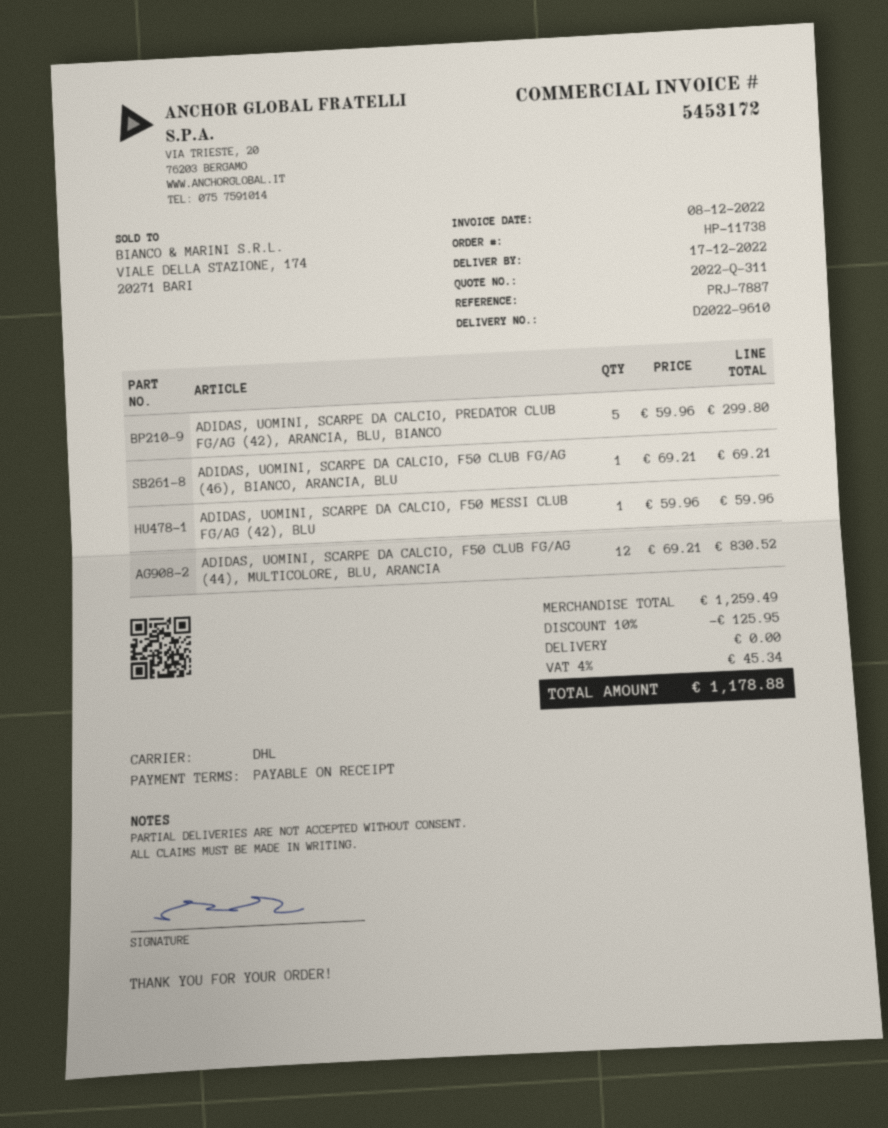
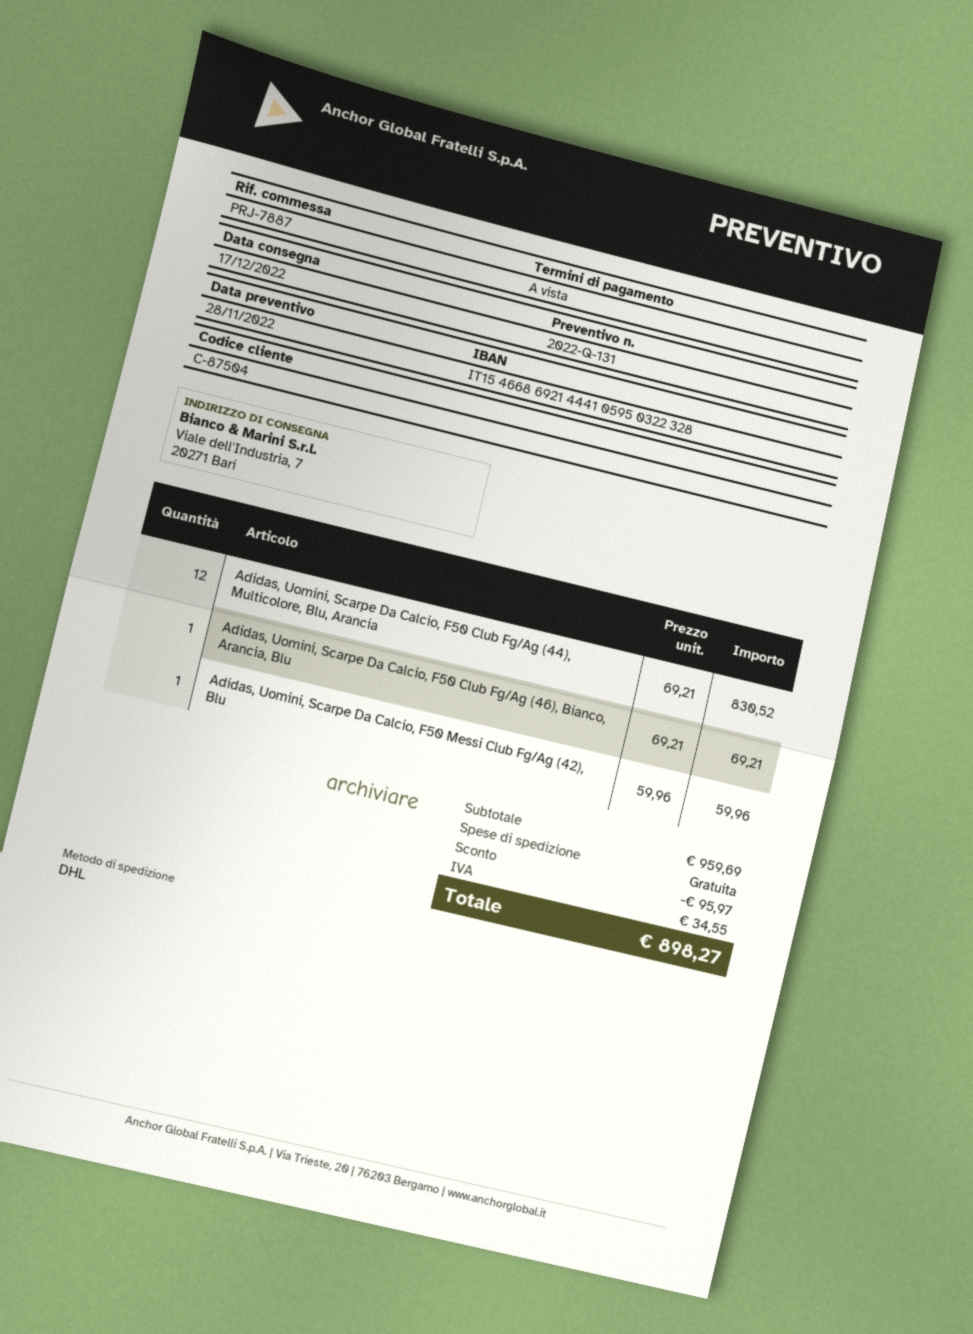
quote number: 2022-Q-311 -> 2022-Q-131
ADIDAS, UOMINI, SCARPE DA CALCIO, PREDATOR CLUB FG/AG (42), ARANCIA, BLU, BIANCO: 5 x 59.96 = 299.80 -> none
subtotal: 1259.49 -> 959.69
discount: 125.95 -> 95.97
tax: 45.34 -> 34.55
total: 1178.88 -> 898.27

